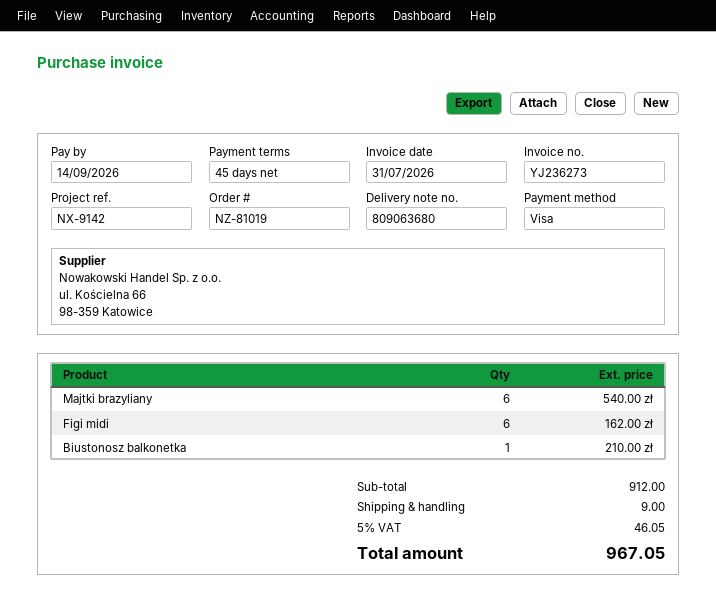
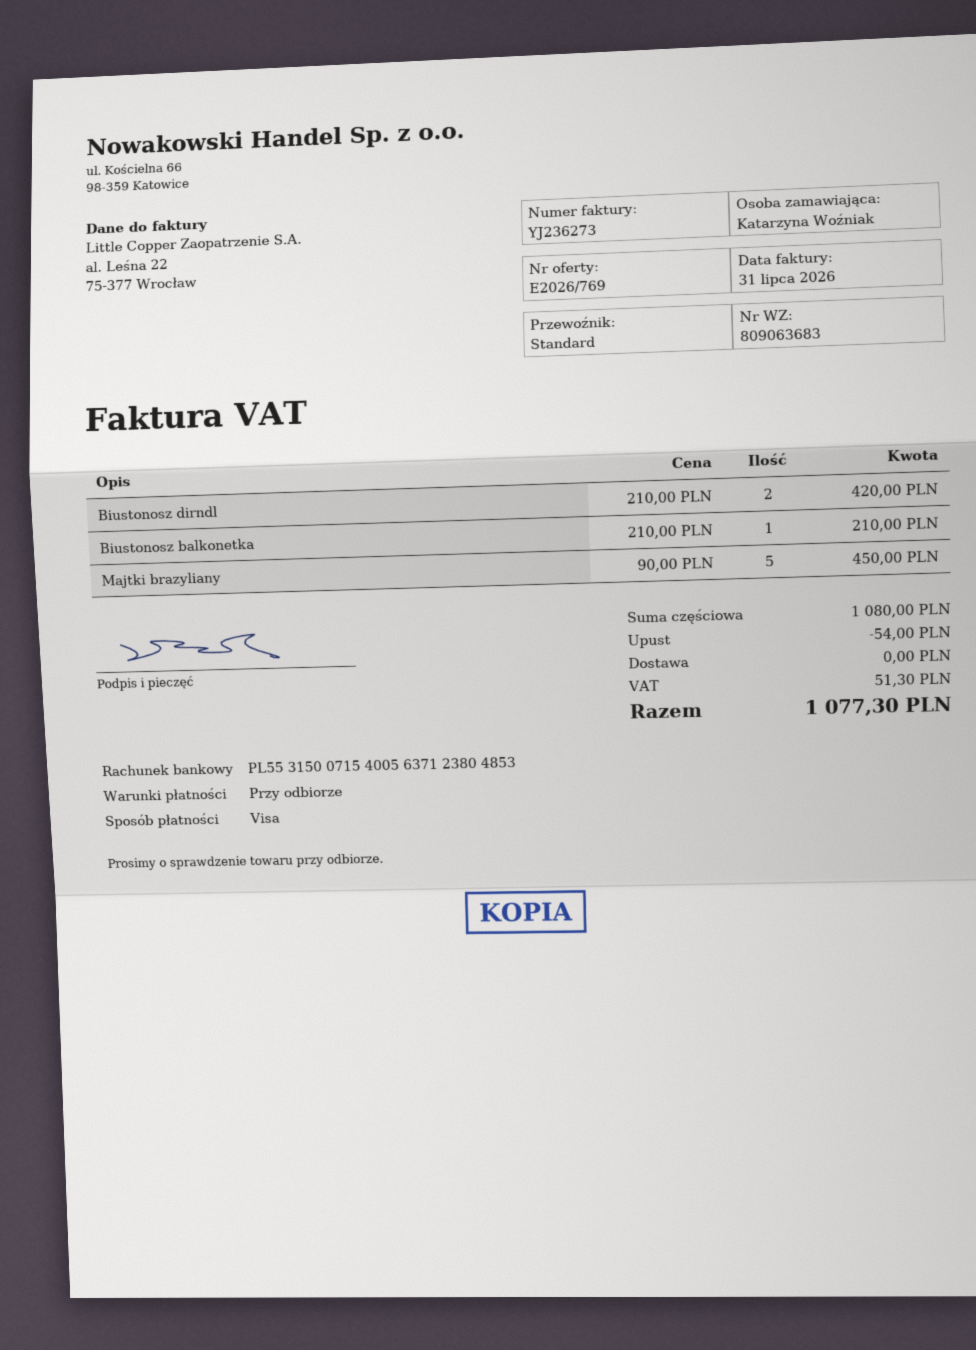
delivery note number: 809063680 -> 809063683
payment terms: 45 days -> on receipt
Majtki brazyliany: 6 for 540.00 -> 5 for 450.00
Figi midi: 6 for 162.00 -> none
Biustonosz dirndl: none -> 2 for 420.00
subtotal: 912.00 -> 1080.00
discount: none -> 54.00
shipping: 9.00 -> 0.00
tax: 46.05 -> 51.30
total: 967.05 -> 1077.30

